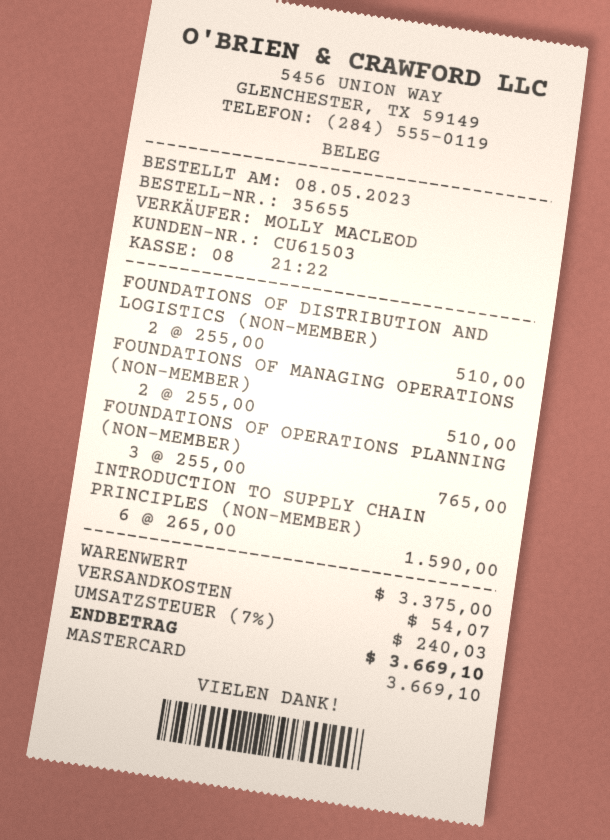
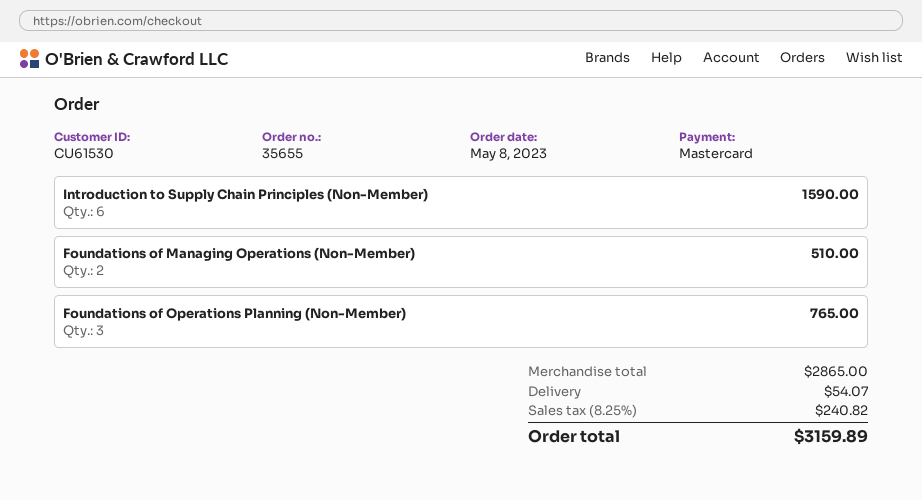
customer number: CU61503 -> CU61530
FOUNDATIONS OF DISTRIBUTION AND LOGISTICS (NON-MEMBER): 2 for 510.00 -> none
subtotal: 3375.00 -> 2865.00
tax: 7% = 240.03 -> 8.25% = 240.82
total: 3669.10 -> 3159.89

